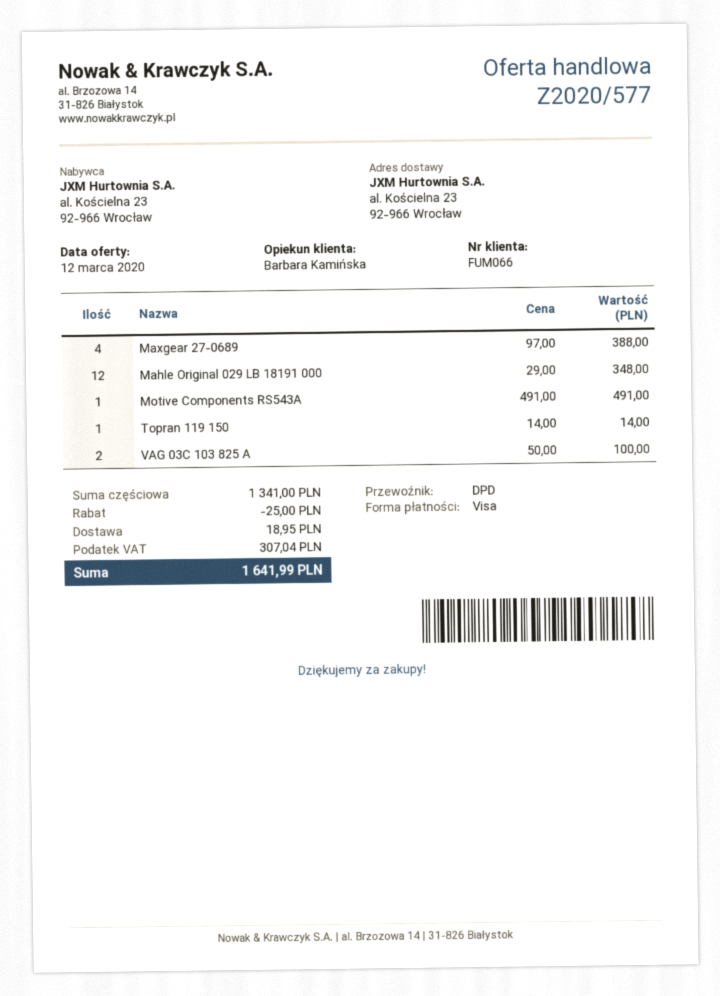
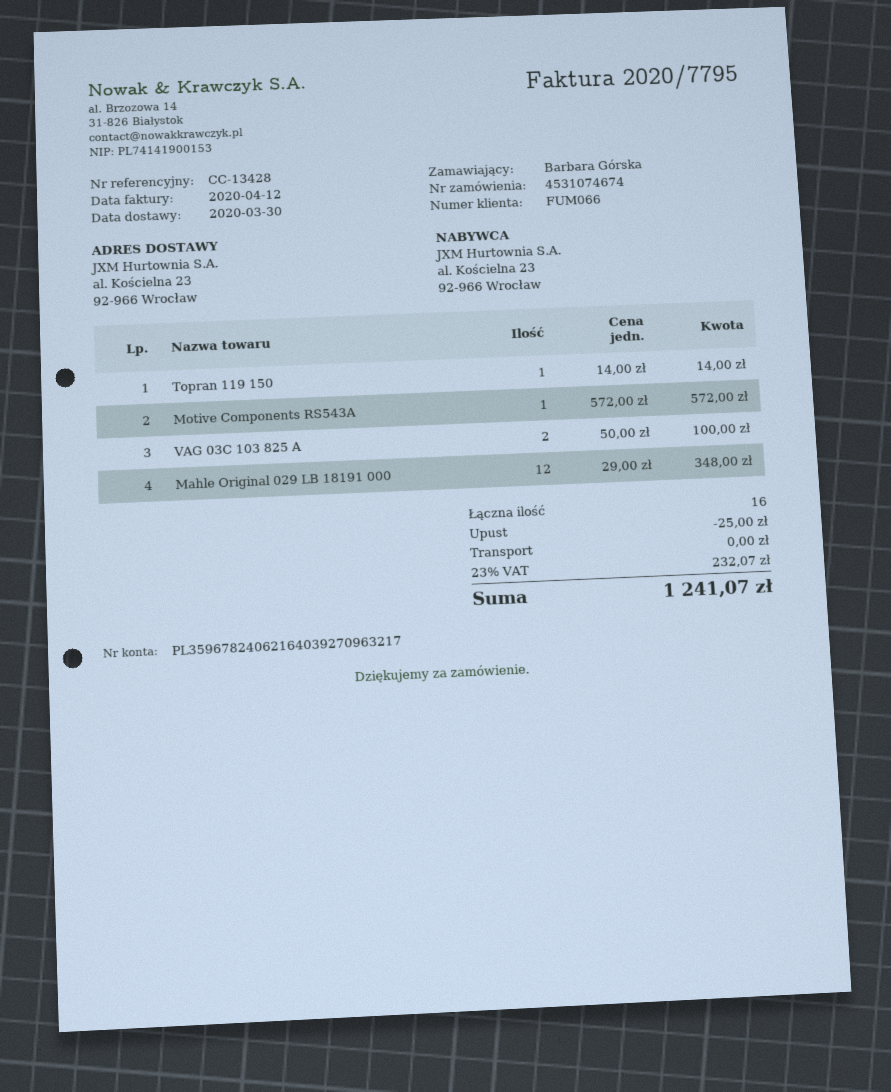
Maxgear 27-0689: 4 x 97.00 = 388.00 -> none
Motive Components RS543A: 1 x 491.00 = 491.00 -> 1 x 572.00 = 572.00
shipping: 18.95 -> 0.00
tax: 307.04 -> 232.07
total: 1641.99 -> 1241.07

